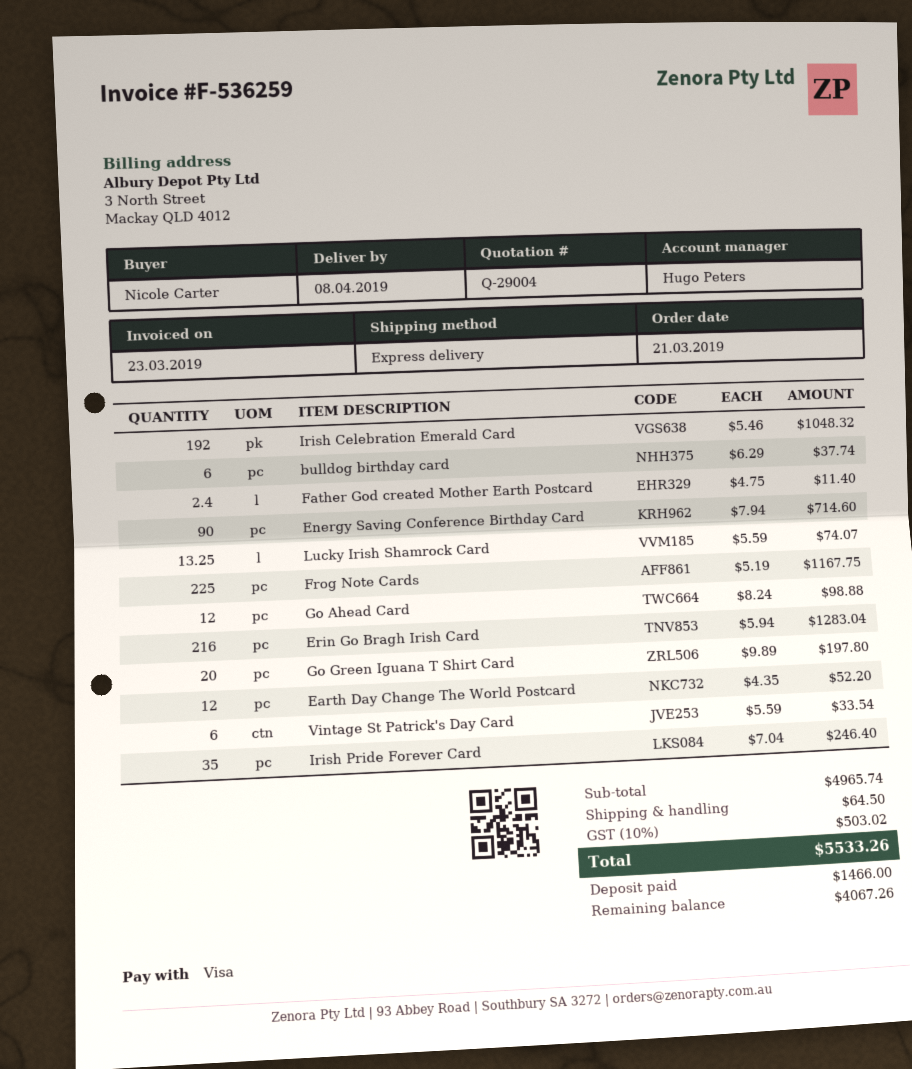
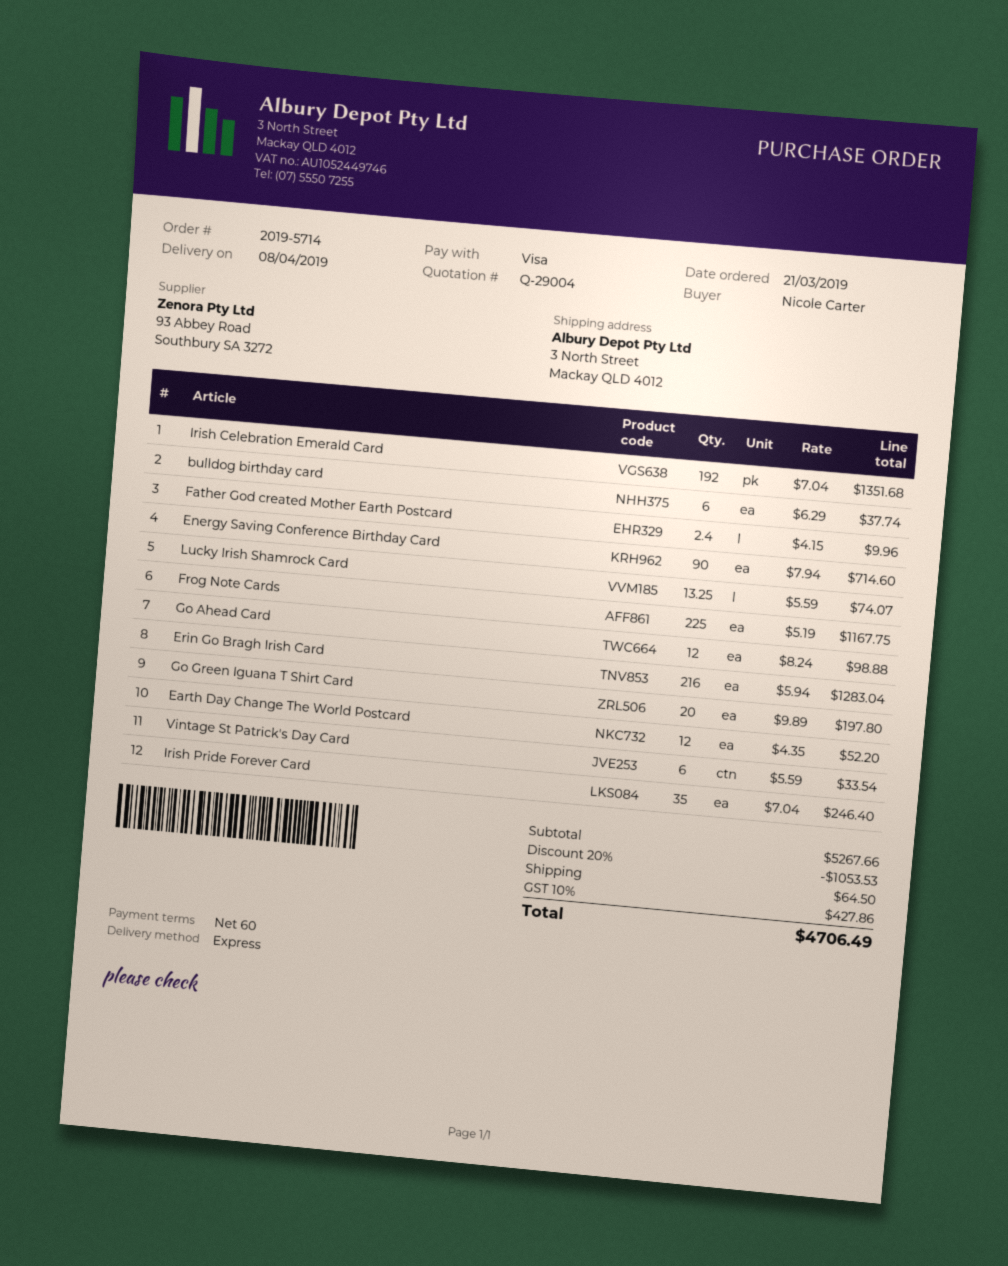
Irish Celebration Emerald Card: 192 x 5.46 = 1048.32 -> 192 x 7.04 = 1351.68
Father God created Mother Earth Postcard: 2.4 x 4.75 = 11.40 -> 2.4 x 4.15 = 9.96
subtotal: 4965.74 -> 5267.66
discount: none -> 20% = 1053.53
tax: 10% = 503.02 -> 10% = 427.86
total: 5533.26 -> 4706.49

